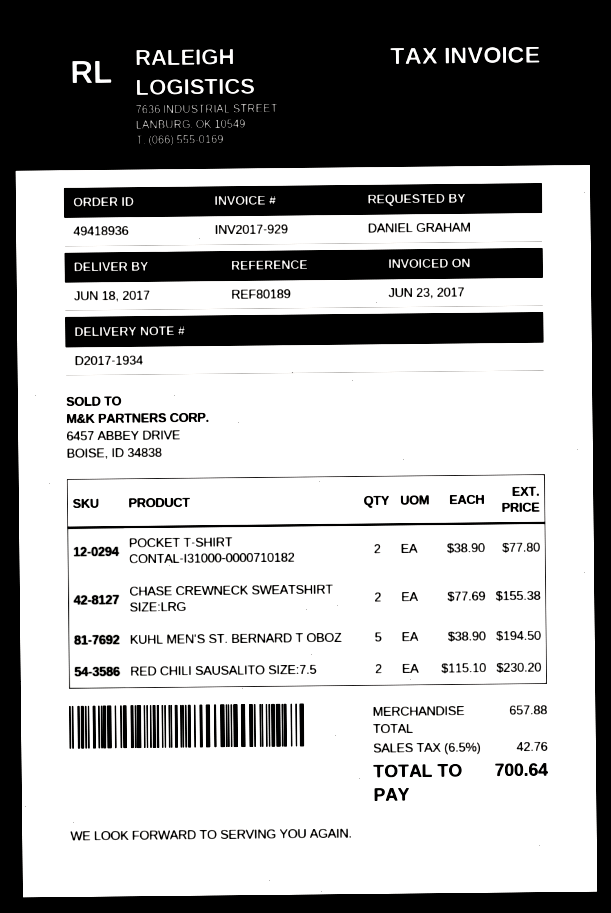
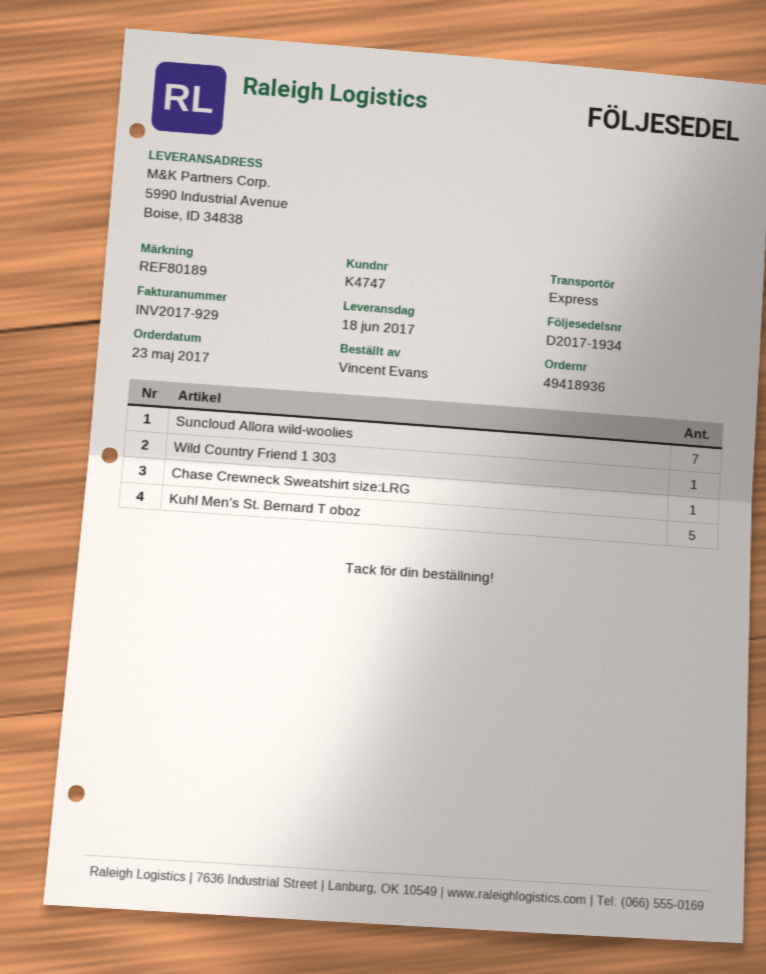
ordered by: DANIEL GRAHAM -> Vincent Evans
POCKET T-SHIRT CONTAL-I31000-0000710182: 2 -> none
CHASE CREWNECK SWEATSHIRT SIZE:LRG: 2 -> 1
RED CHILI SAUSALITO SIZE:7.5: 2 -> none
Suncloud Allora wild-woolies: none -> 7
Wild Country Friend 1 303: none -> 1

